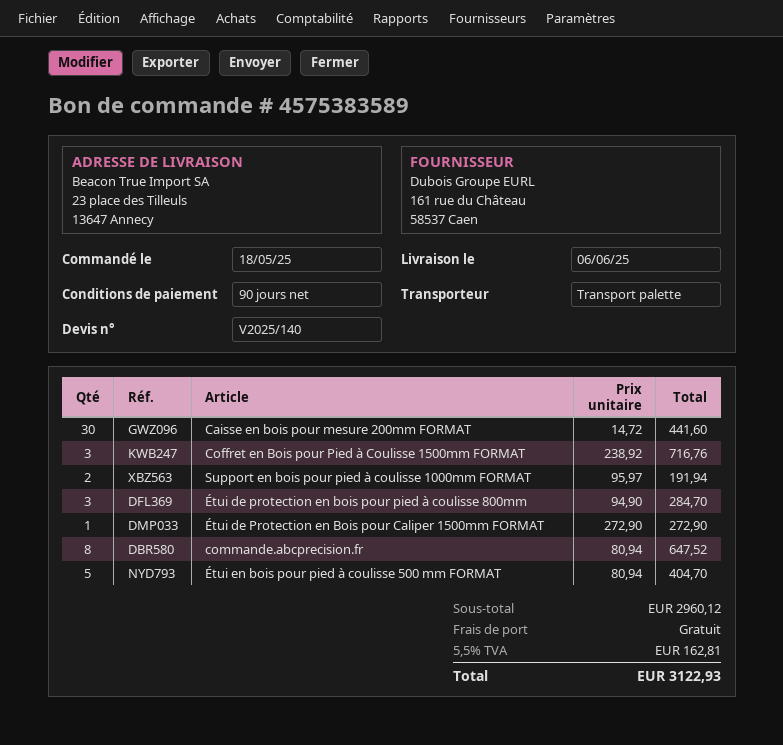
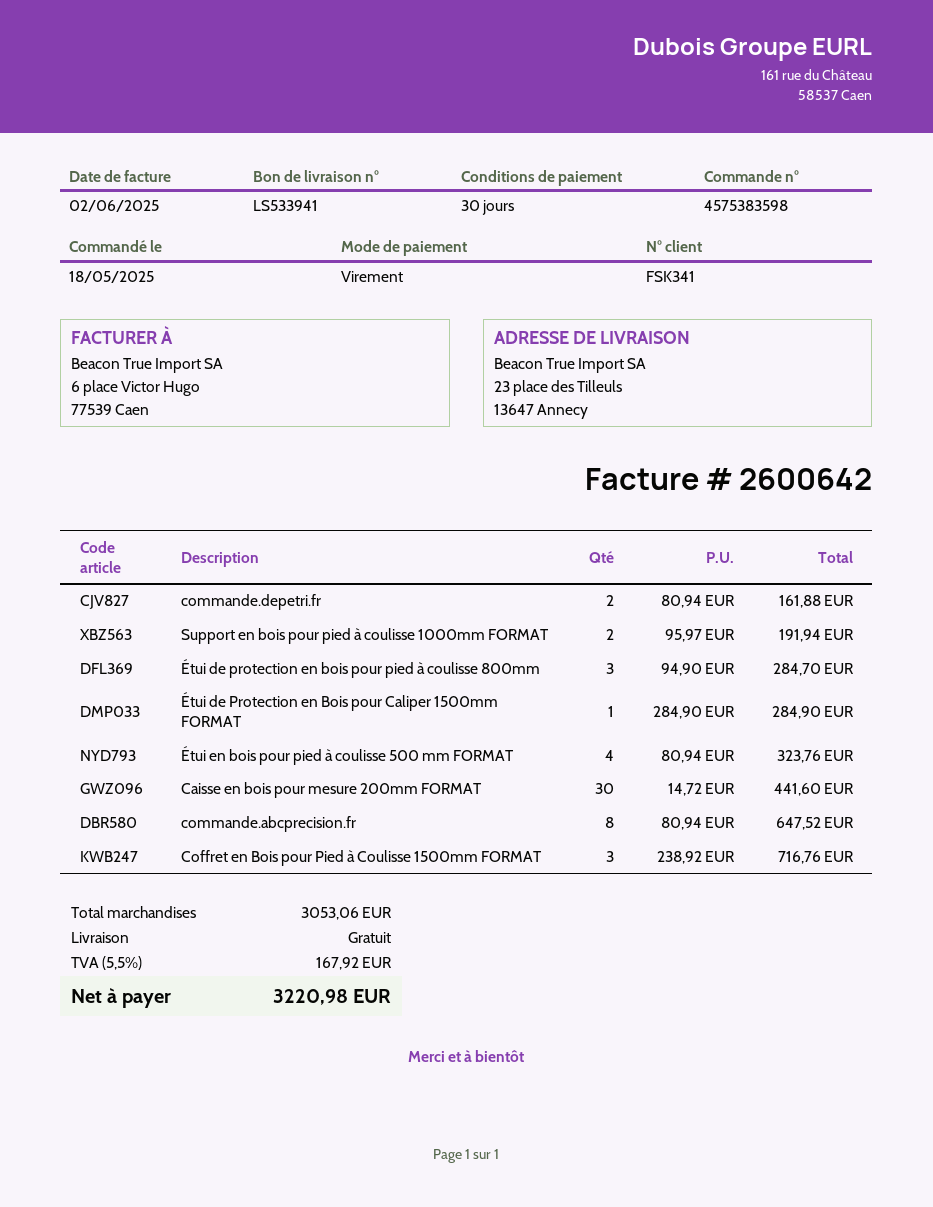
order number: 4575383589 -> 4575383598
payment terms: 90 days -> 30 days
Étui de Protection en Bois pour Caliper 1500mm FORMAT: 1 x 272.90 = 272.90 -> 1 x 284.90 = 284.90
Étui en bois pour pied à coulisse 500 mm FORMAT: 5 x 80.94 = 404.70 -> 4 x 80.94 = 323.76
commande.depetri.fr: none -> 2 x 80.94 = 161.88
subtotal: 2960.12 -> 3053.06
tax: 5.5% = 162.81 -> 5.5% = 167.92
total: 3122.93 -> 3220.98

